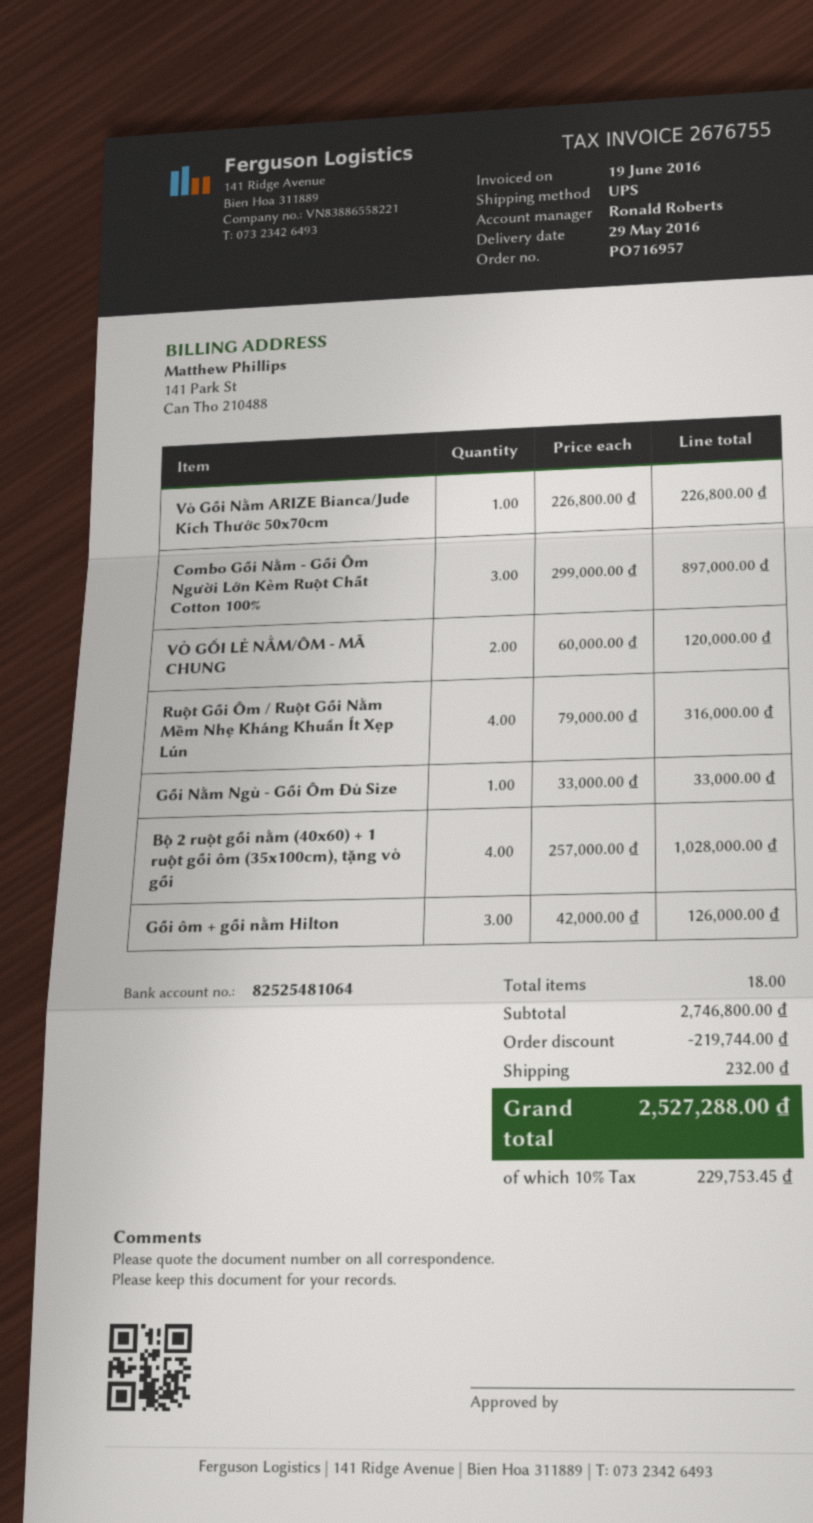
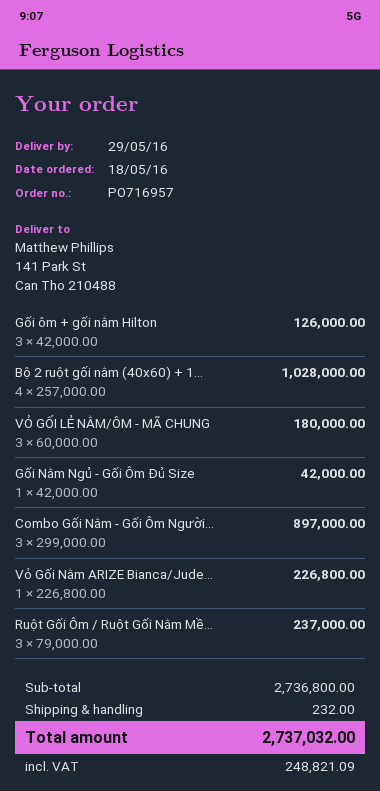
VỎ GỐI LẺ NẰM/ÔM - MÃ CHUNG: 2 x 60000.00 = 120000.00 -> 3 x 60000.00 = 180000.00
Ruột Gối Ôm / Ruột Gối Nằm Mềm Nhẹ Kháng Khuẩn Ít Xẹp Lún: 4 x 79000.00 = 316000.00 -> 3 x 79000.00 = 237000.00
Gối Nằm Ngủ - Gối Ôm Đủ Size: 1 x 33000.00 = 33000.00 -> 1 x 42000.00 = 42000.00
subtotal: 2746800.00 -> 2736800.00
discount: 219744.00 -> none
tax: 229753.45 -> 248821.09
total: 2527288.00 -> 2737032.00

